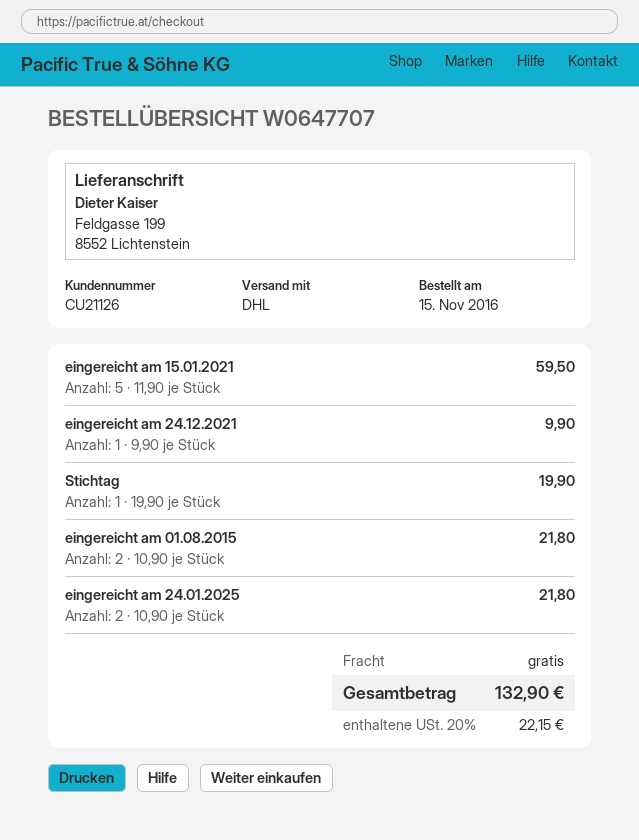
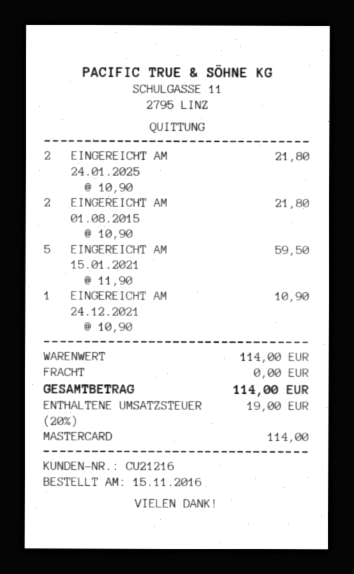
customer number: CU21126 -> CU21216
eingereicht am 24.12.2021: 1 x 9.90 = 9.90 -> 1 x 10.90 = 10.90
Stichtag: 1 x 19.90 = 19.90 -> none
tax: 20% = 22.15 -> 20% = 19.00
total: 132.90 -> 114.00

